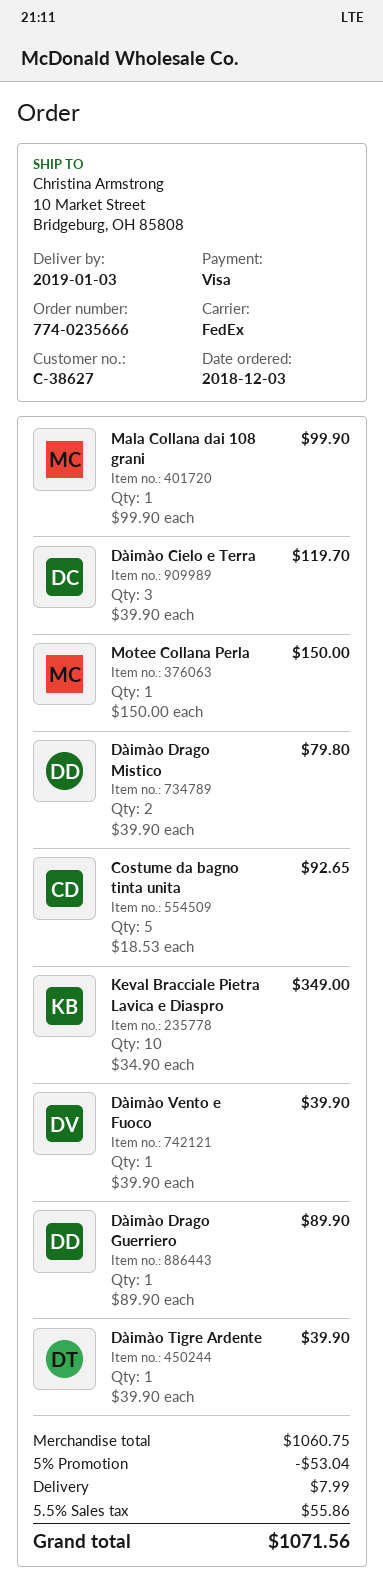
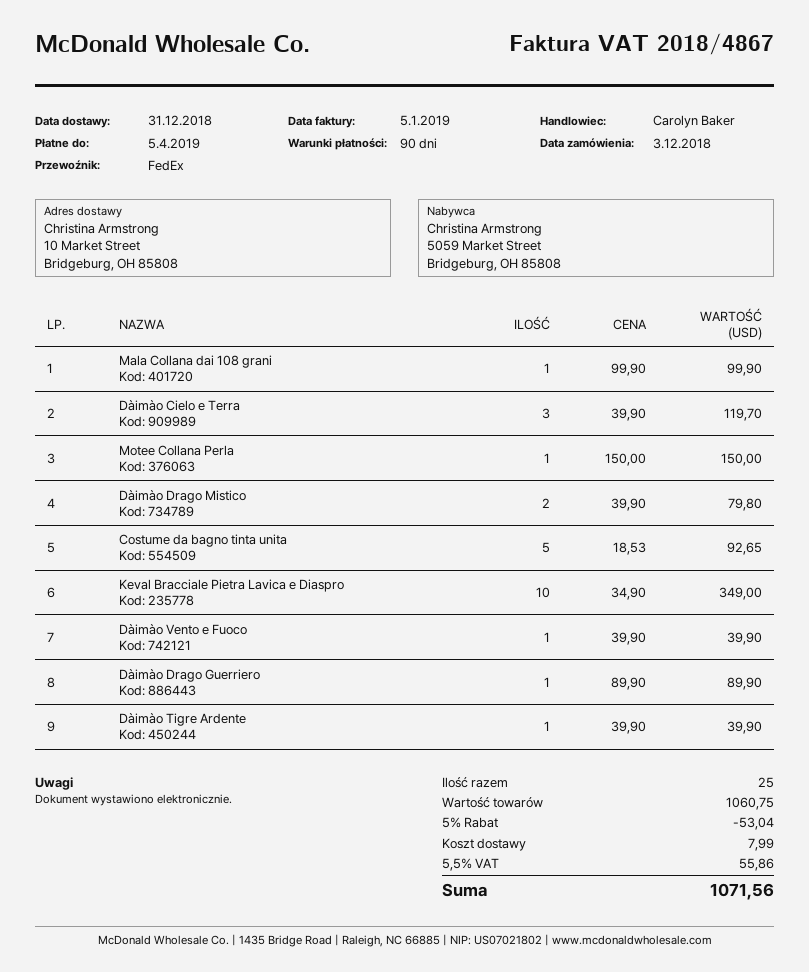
delivery date: 2019-01-03 -> 2018-12-31

